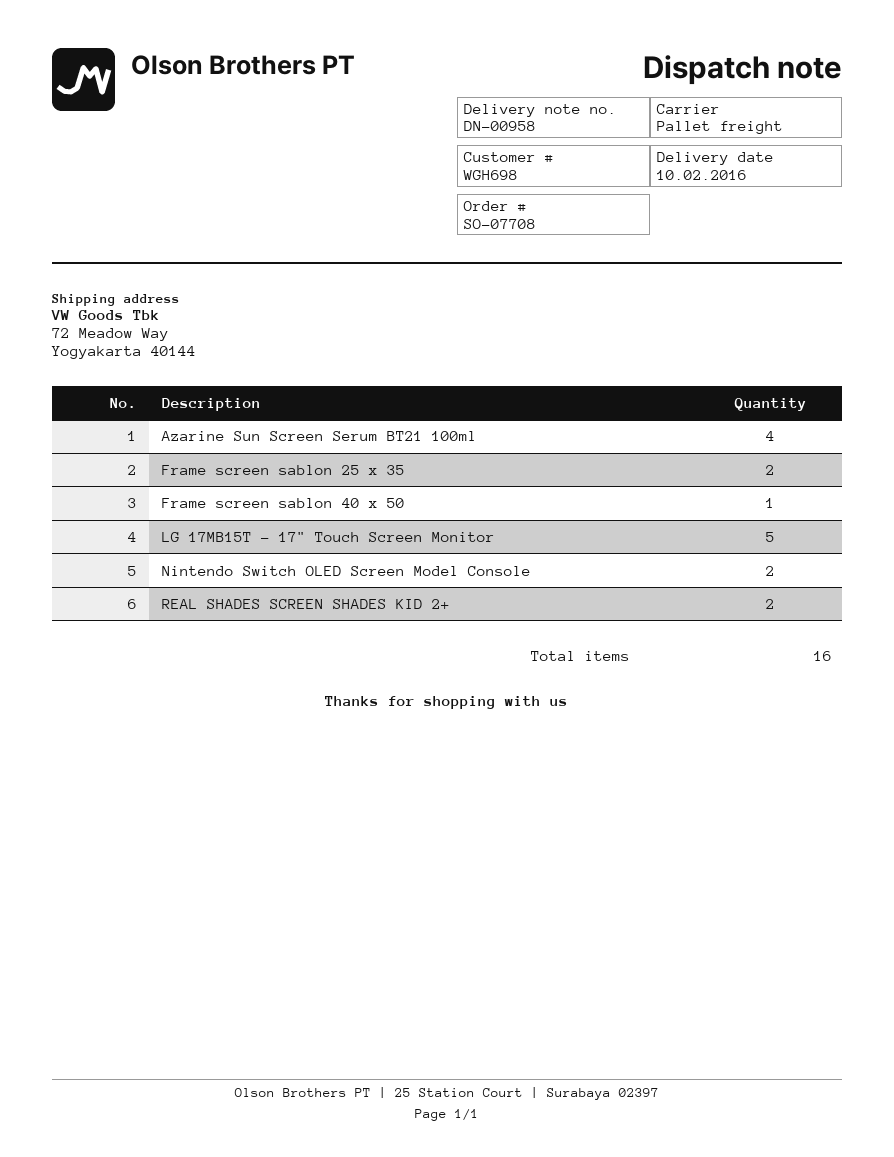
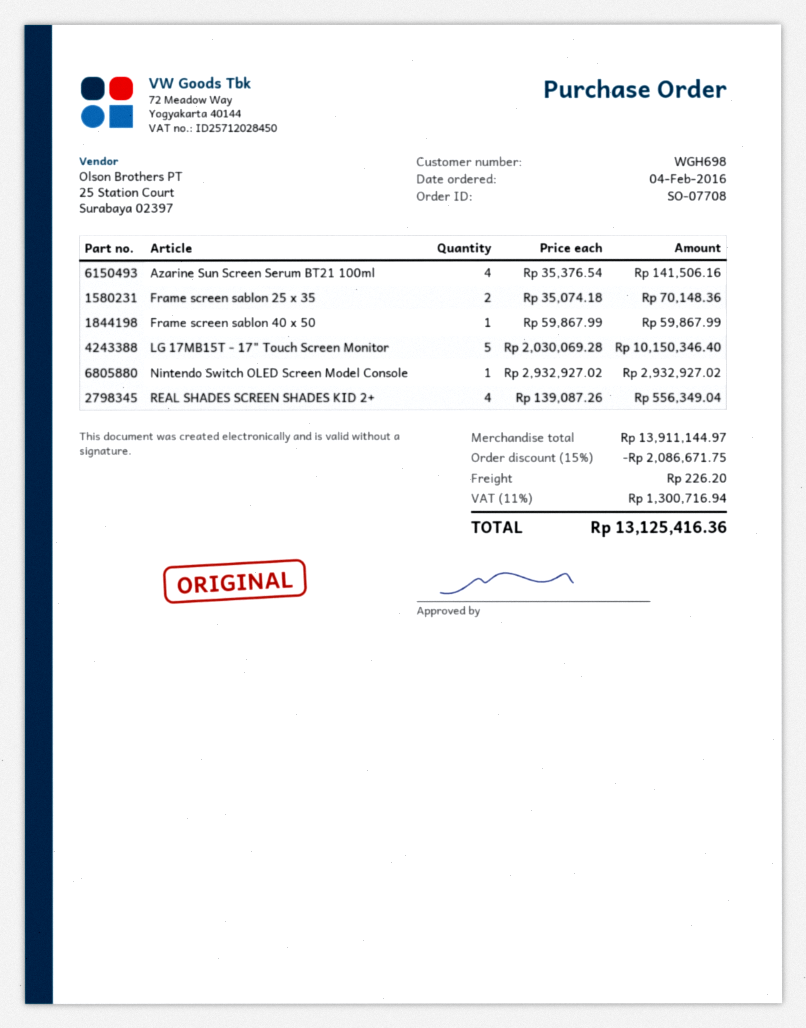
Nintendo Switch OLED Screen Model Console: 2 -> 1
REAL SHADES SCREEN SHADES KID 2+: 2 -> 4

